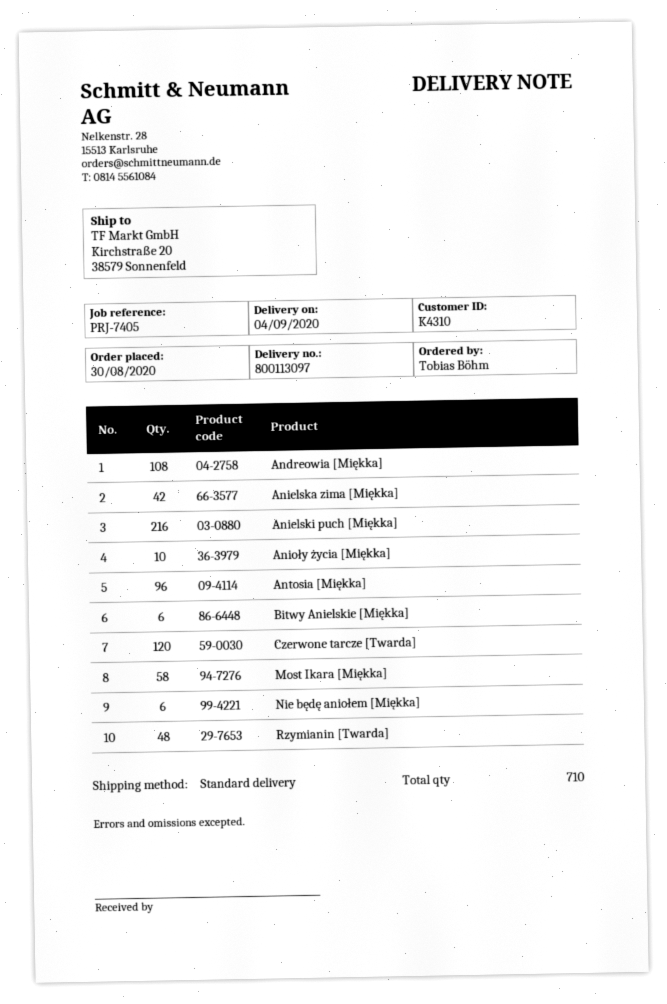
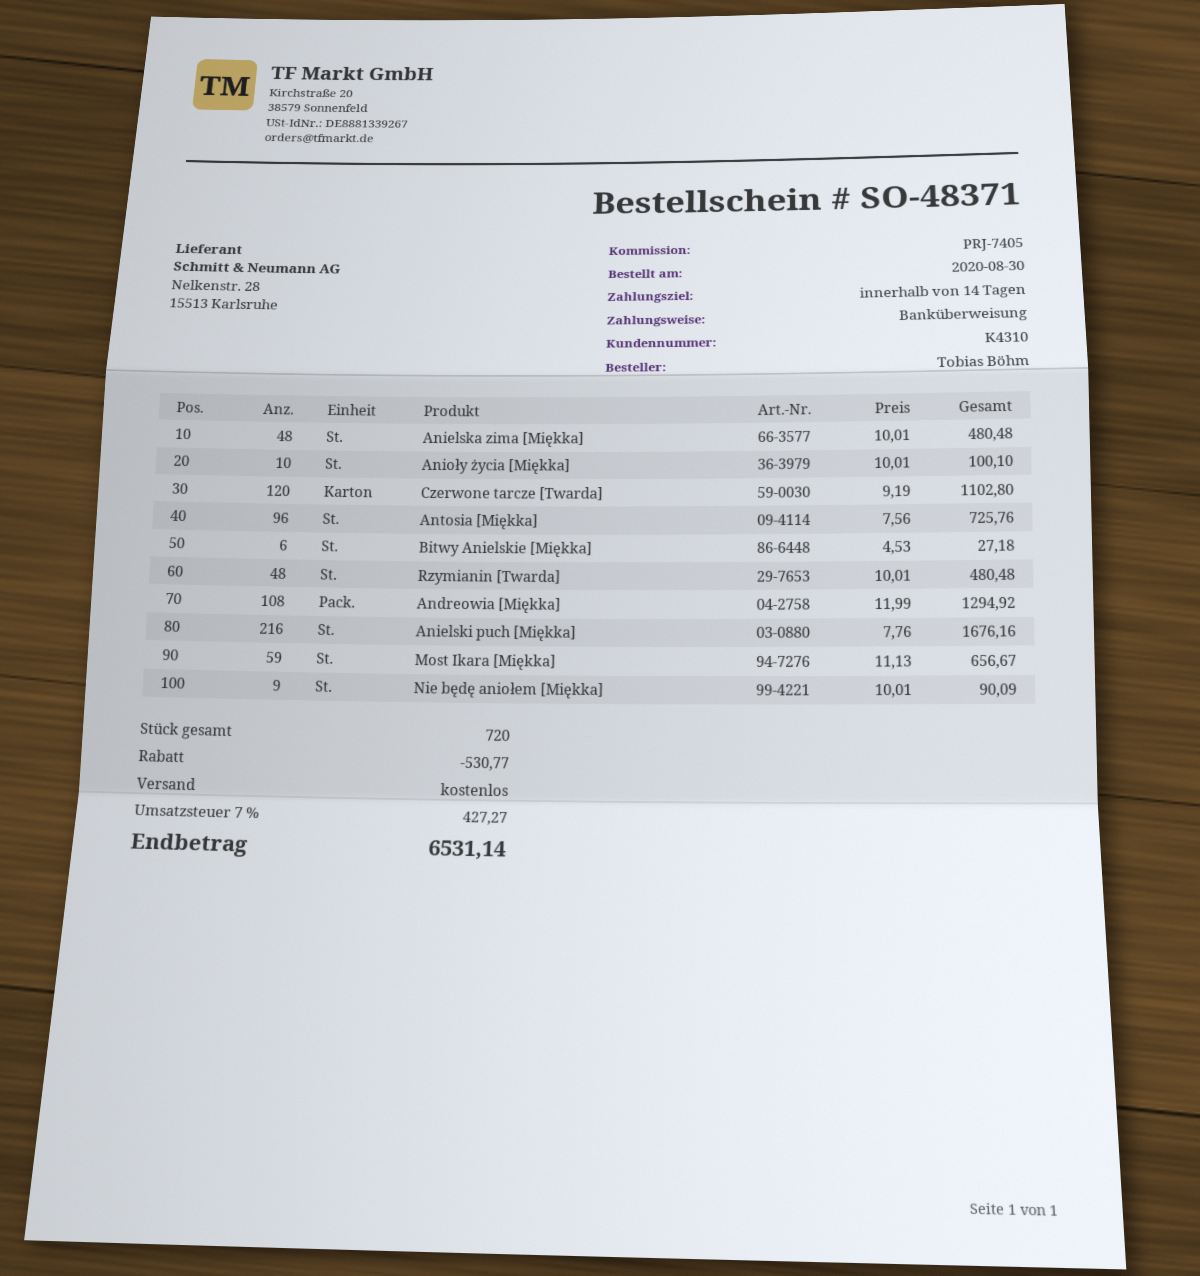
Anielska zima [Miękka]: 42 -> 48
Most Ikara [Miękka]: 58 -> 59
Nie będę aniołem [Miękka]: 6 -> 9
total quantity: 710 -> 720

